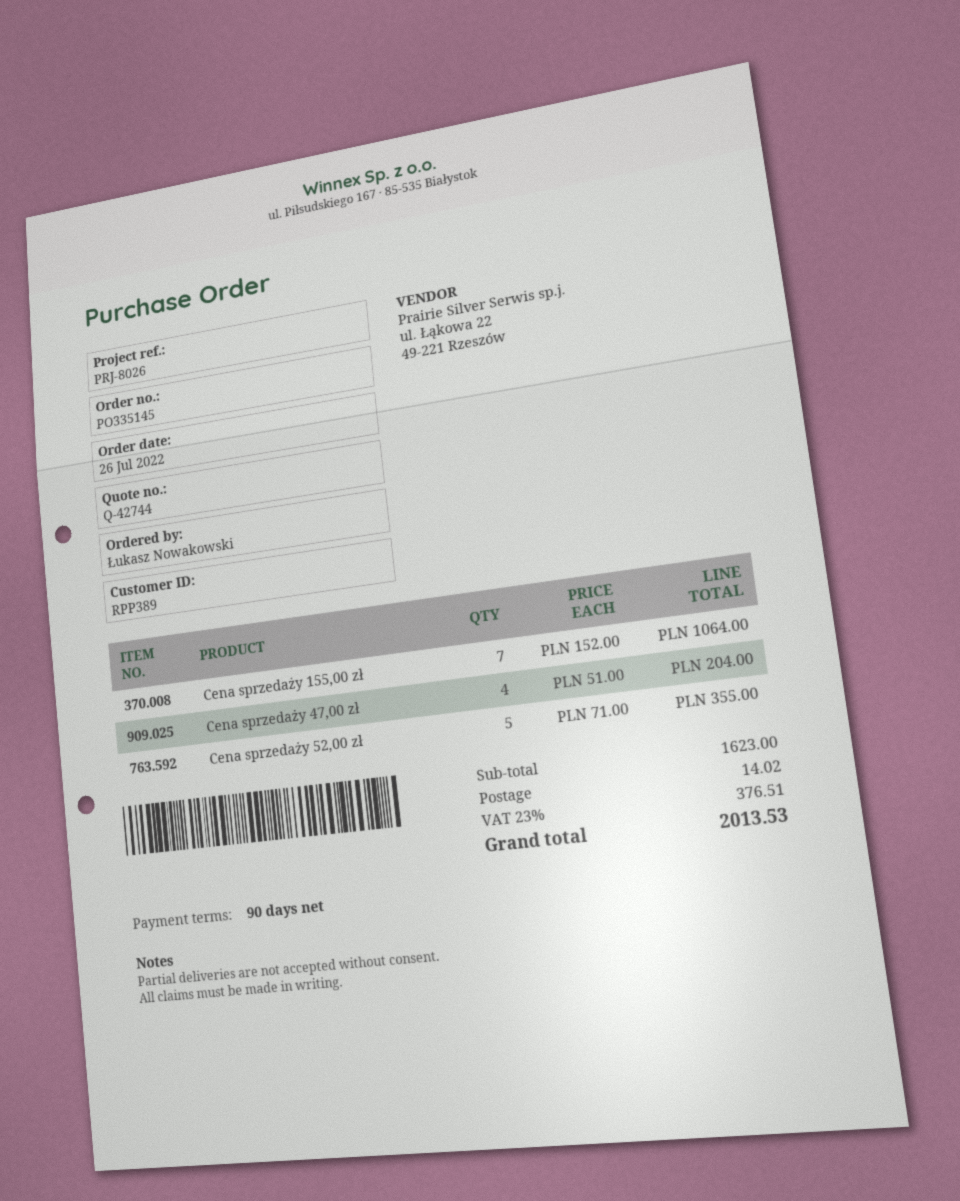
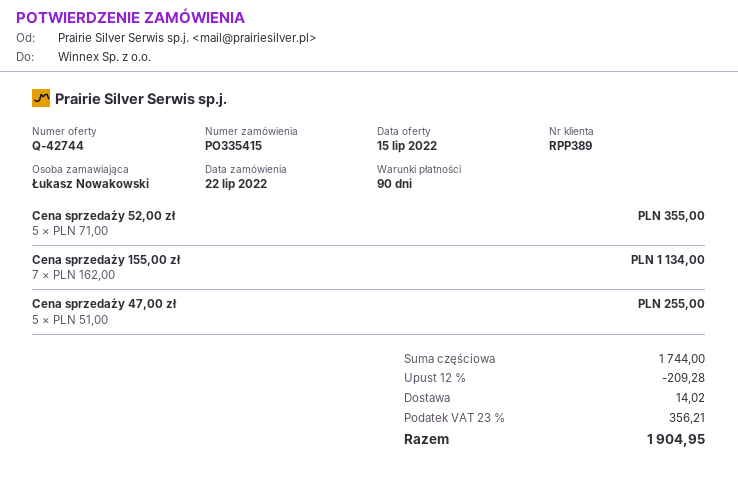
order number: PO335145 -> PO335415
order date: 2022-07-26 -> 2022-07-22
Cena sprzedaży 155,00 zł: 7 x 152.00 = 1064.00 -> 7 x 162.00 = 1134.00
Cena sprzedaży 47,00 zł: 4 x 51.00 = 204.00 -> 5 x 51.00 = 255.00
subtotal: 1623.00 -> 1744.00
discount: none -> 12% = 209.28
tax: 23% = 376.51 -> 23% = 356.21
total: 2013.53 -> 1904.95

